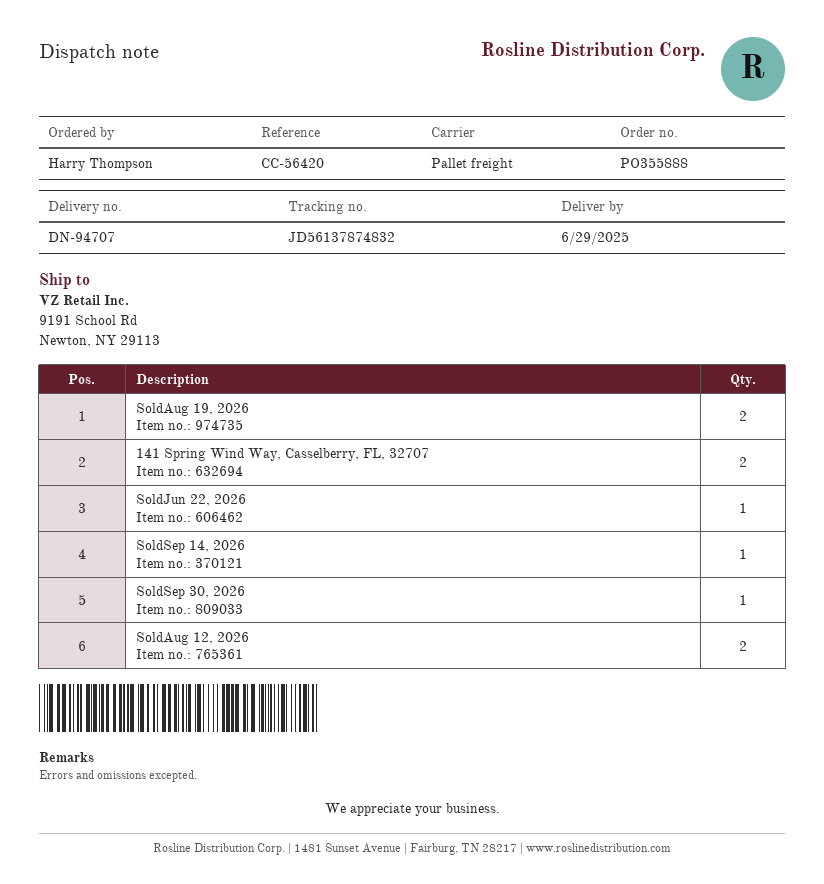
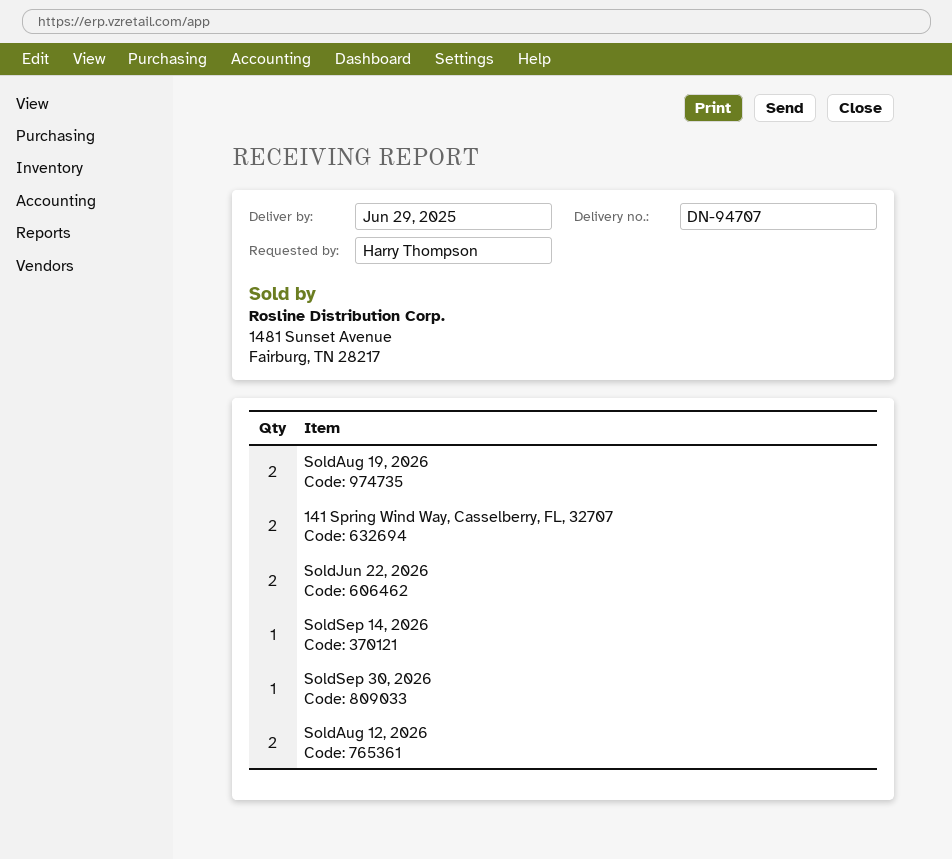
SoldJun 22, 2026: 1 -> 2

